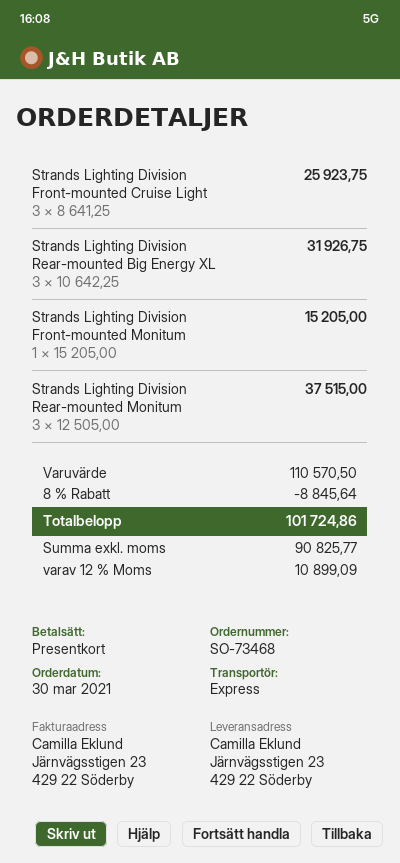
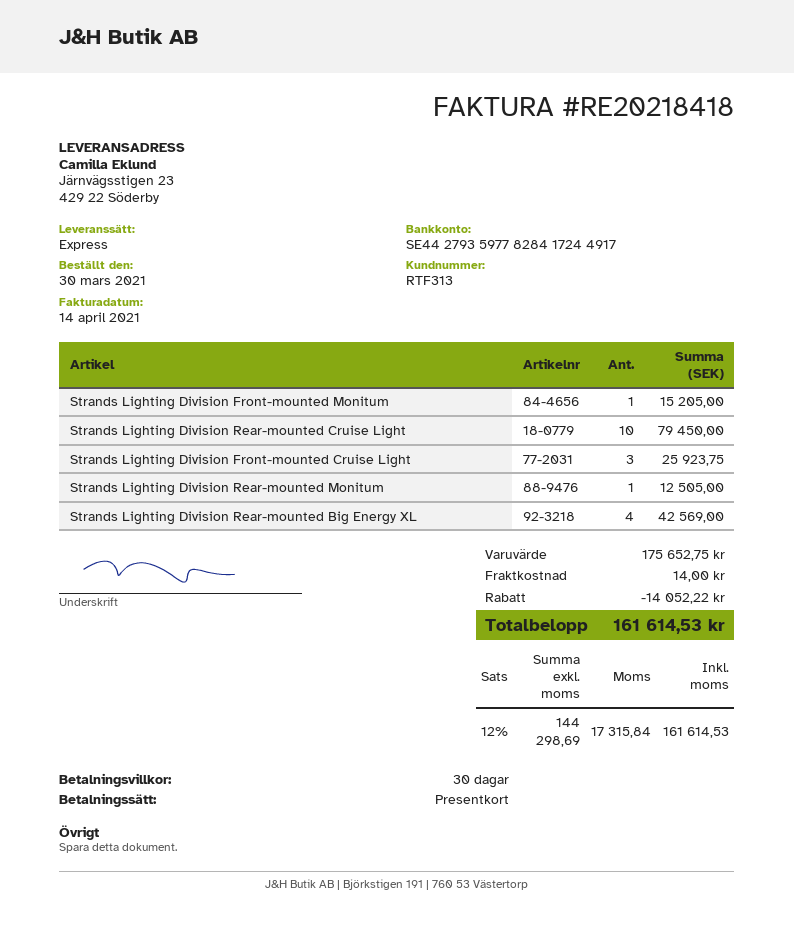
Strands Lighting Division Rear-mounted Big Energy XL: 3 for 31926.75 -> 4 for 42569.00
Strands Lighting Division Rear-mounted Monitum: 3 for 37515.00 -> 1 for 12505.00
Strands Lighting Division Rear-mounted Cruise Light: none -> 10 for 79450.00
subtotal: 110570.50 -> 175652.75
discount: 8845.64 -> 14052.22
shipping: none -> 14.00
net: 90825.77 -> 144298.69
tax: 12% = 10899.09 -> 12% = 17315.84
total: 101724.86 -> 161614.53

